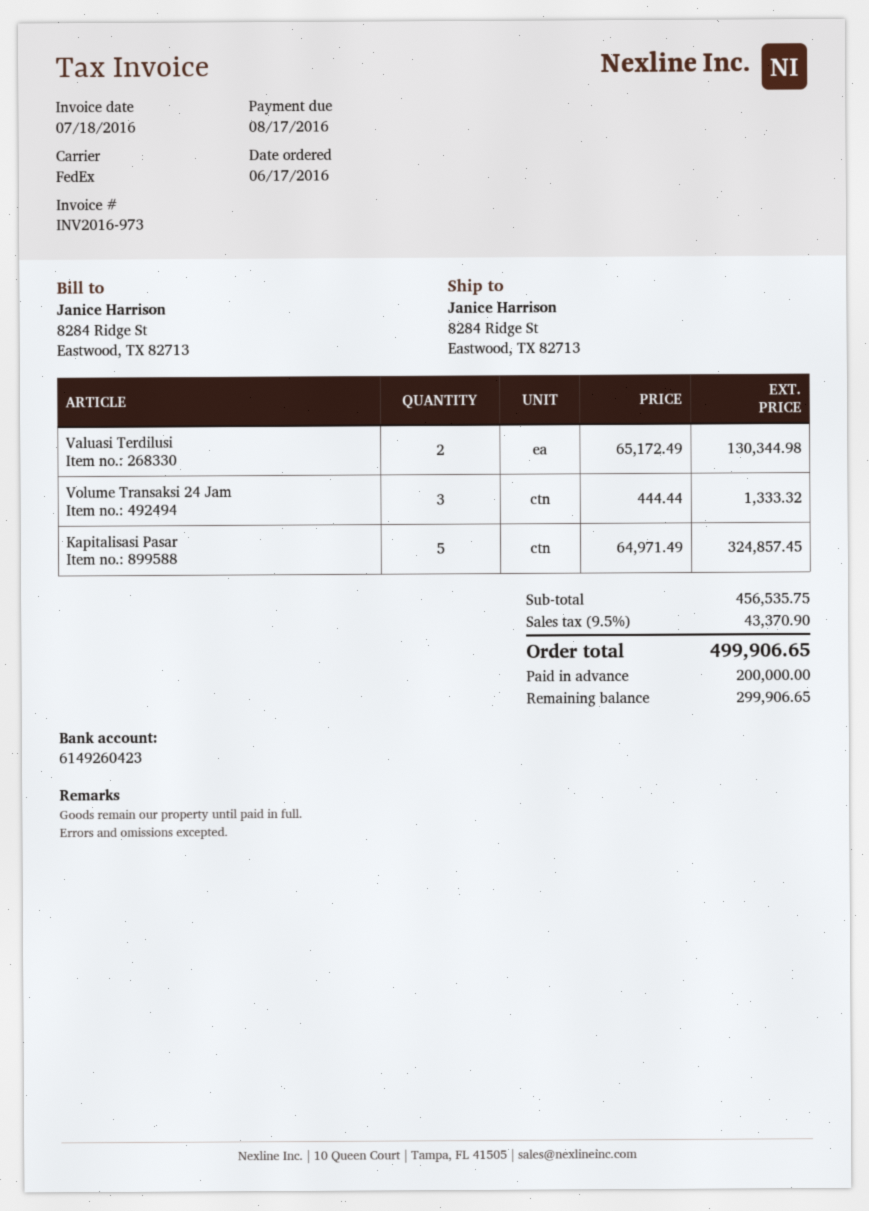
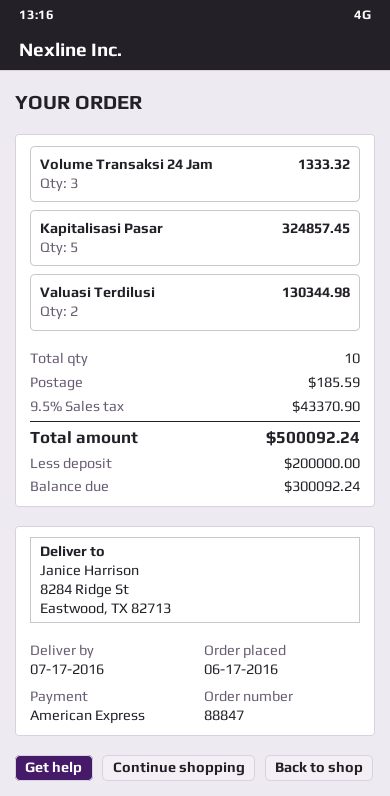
shipping: none -> 185.59
total: 499906.65 -> 500092.24
balance: 299906.65 -> 300092.24

